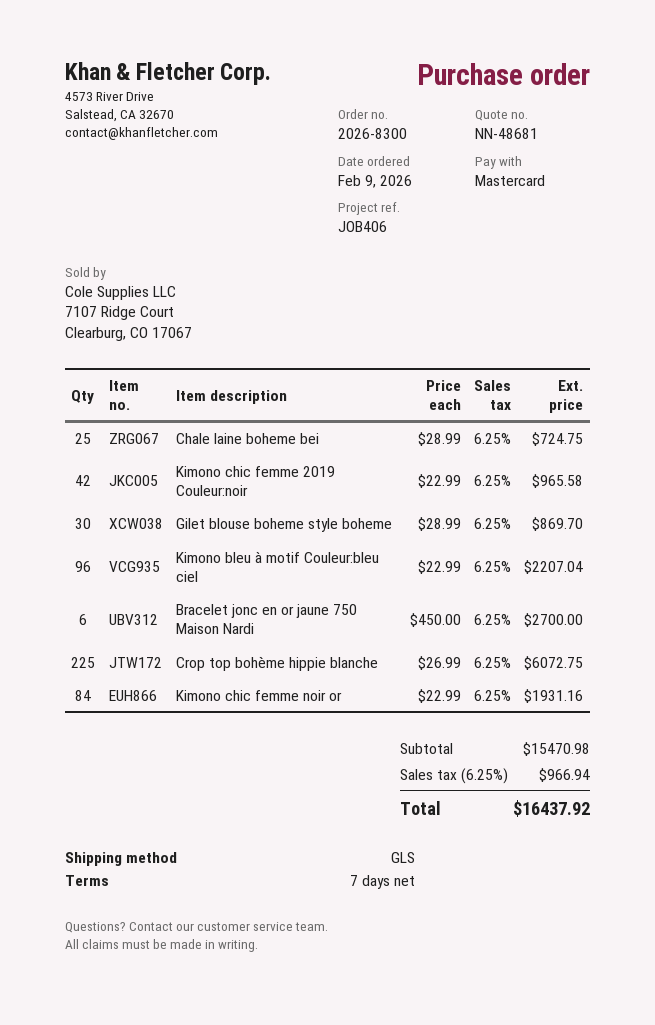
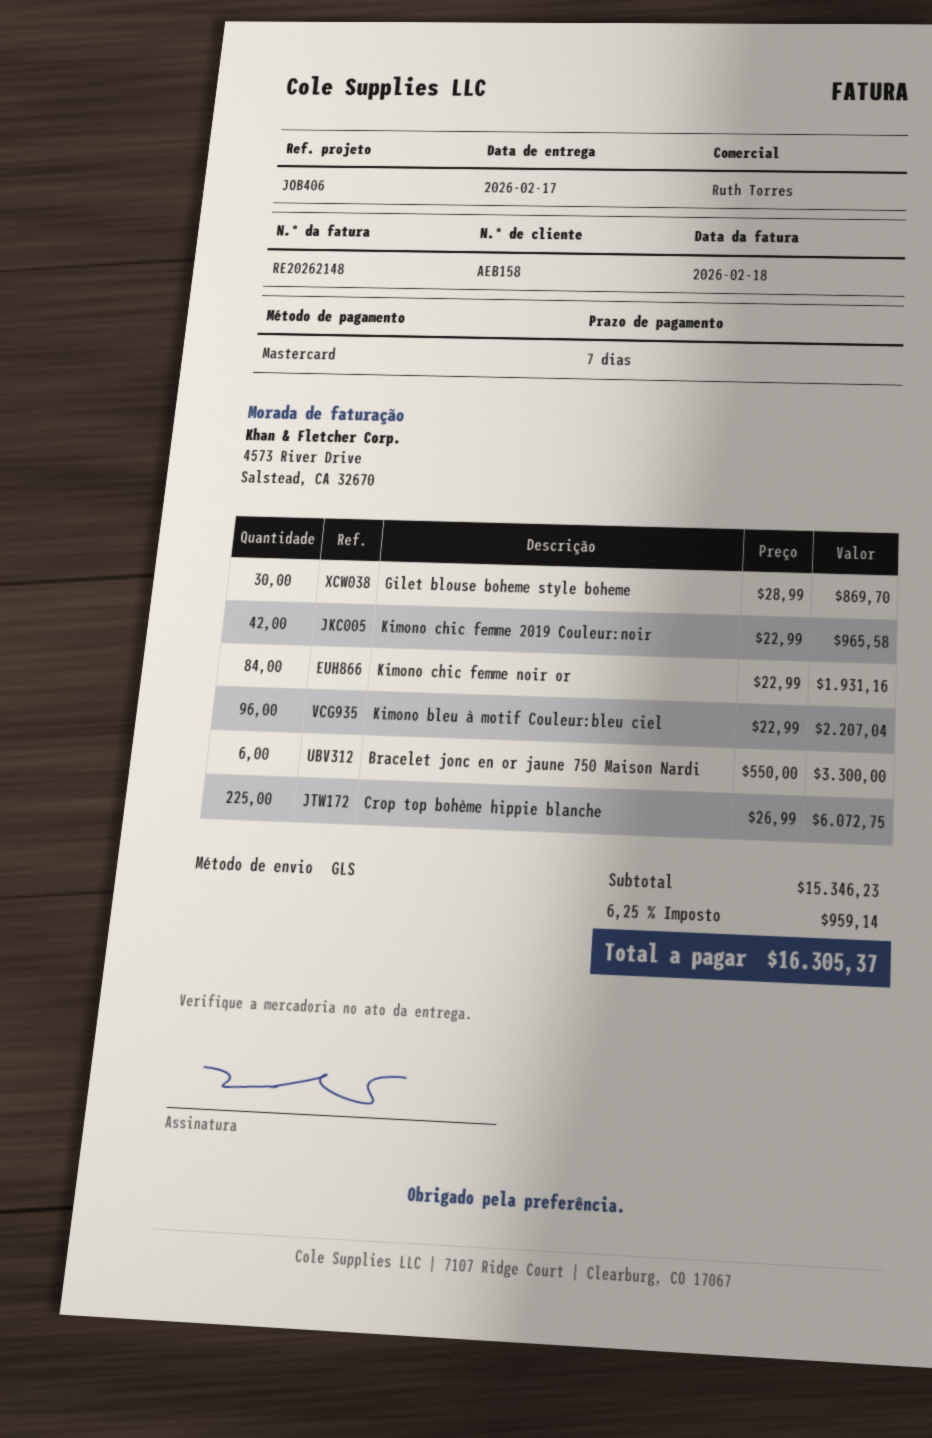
Chale laine boheme bei: 25 x 28.99 = 724.75 -> none
Bracelet jonc en or jaune 750 Maison Nardi: 6 x 450.00 = 2700.00 -> 6 x 550.00 = 3300.00
subtotal: 15470.98 -> 15346.23
tax: 6.25% = 966.94 -> 6.25% = 959.14
total: 16437.92 -> 16305.37

